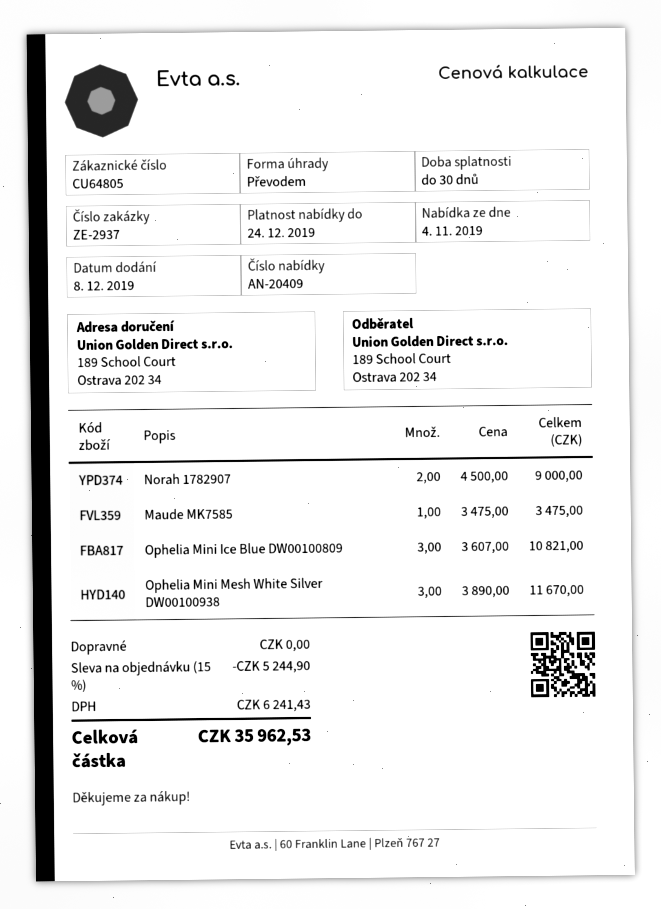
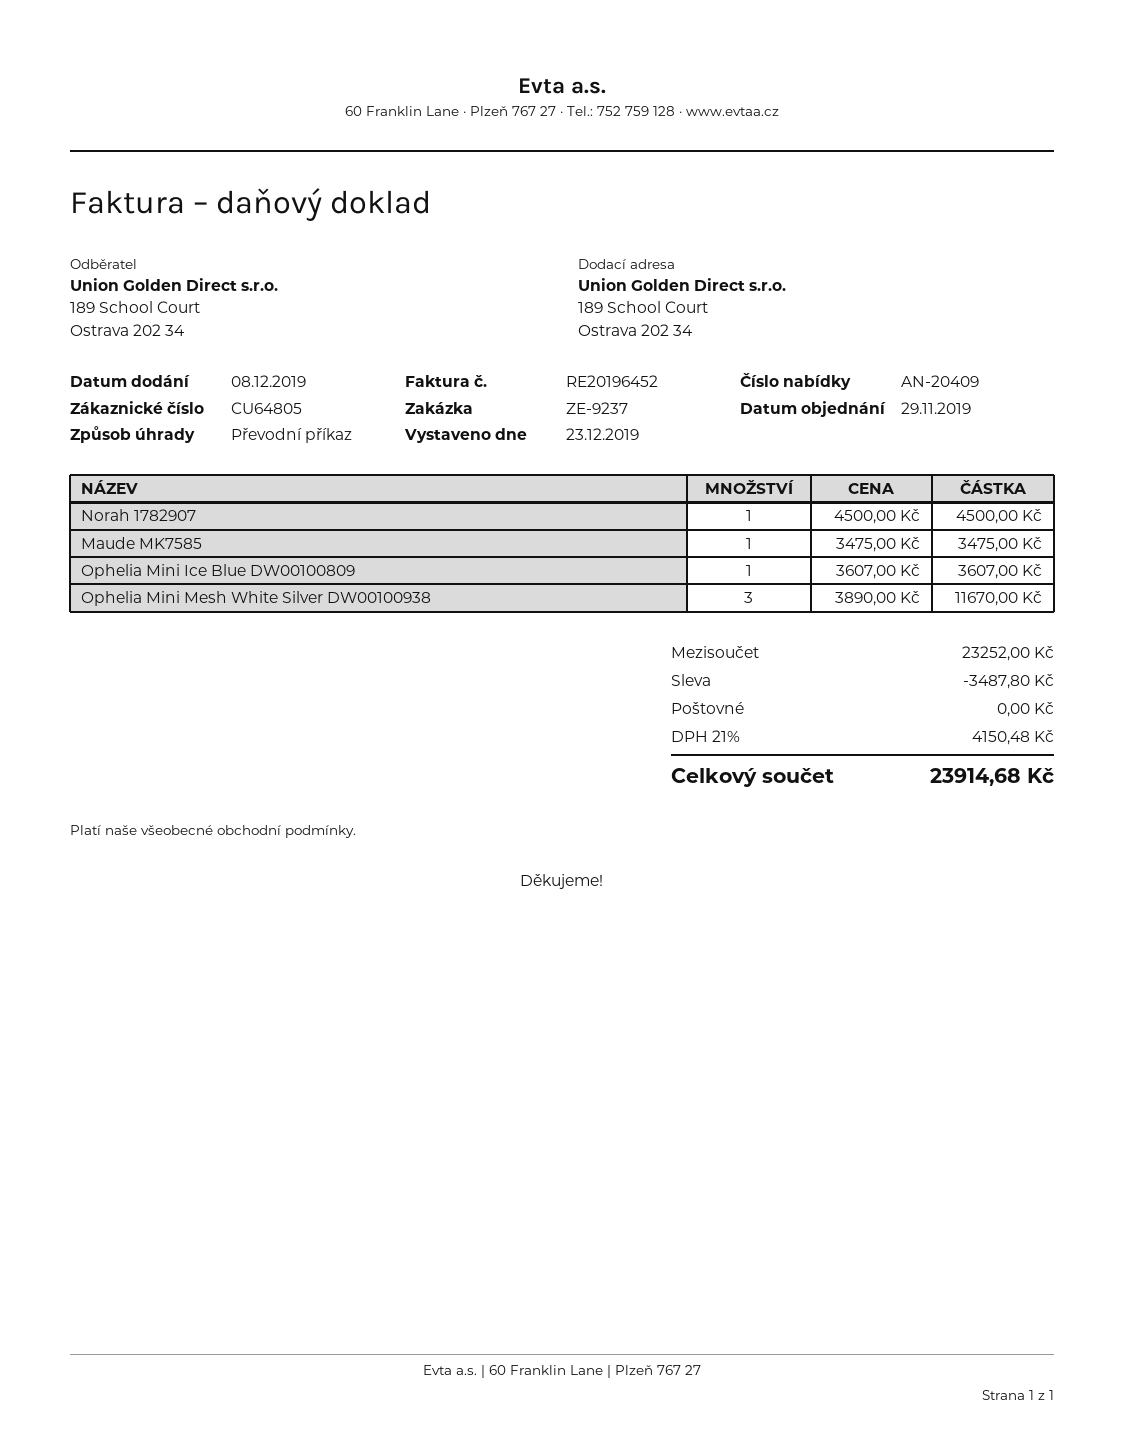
reference: ZE-2937 -> ZE-9237
Norah 1782907: 2 x 4500.00 = 9000.00 -> 1 x 4500.00 = 4500.00
Ophelia Mini Ice Blue DW00100809: 3 x 3607.00 = 10821.00 -> 1 x 3607.00 = 3607.00
discount: 5244.90 -> 3487.80
tax: 6241.43 -> 4150.48
total: 35962.53 -> 23914.68

